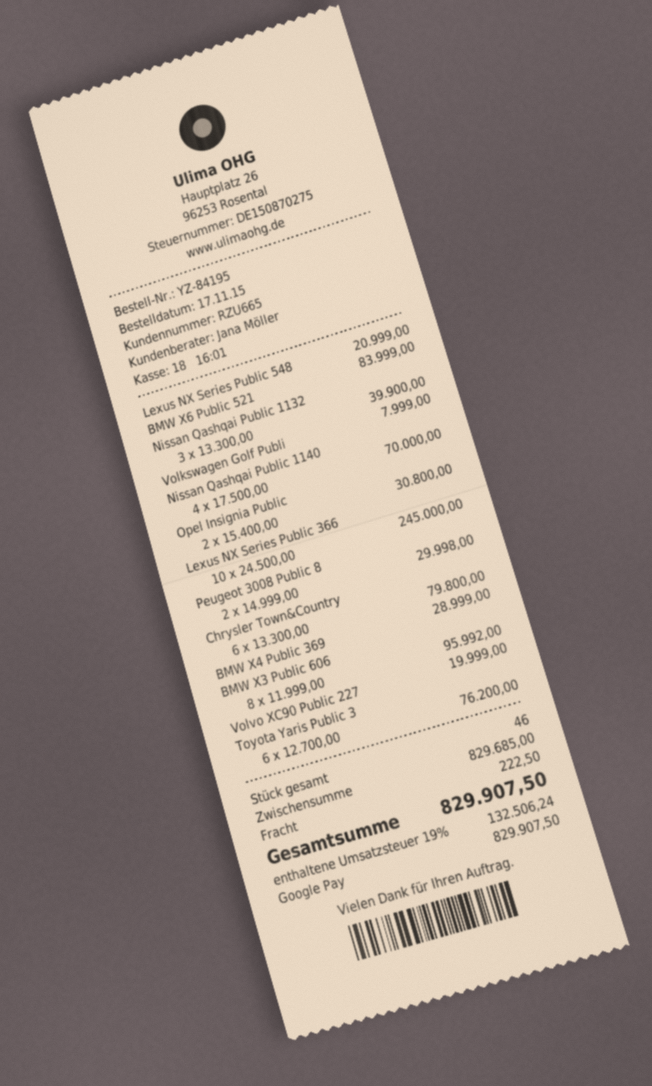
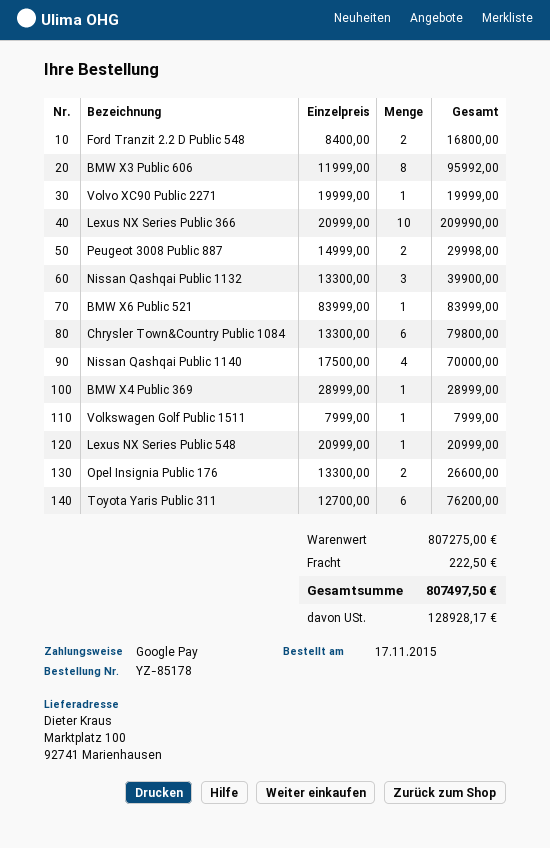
order number: YZ-84195 -> YZ-85178
Opel Insignia Public: 2 x 15400.00 = 30800.00 -> 2 x 13300.00 = 26600.00
Lexus NX Series Public 366: 10 x 24500.00 = 245000.00 -> 10 x 20999.00 = 209990.00
Ford Tranzit 2.2 D Public 548: none -> 2 x 8400.00 = 16800.00
subtotal: 829685.00 -> 807275.00
tax: 132506.24 -> 128928.17
total: 829907.50 -> 807497.50

